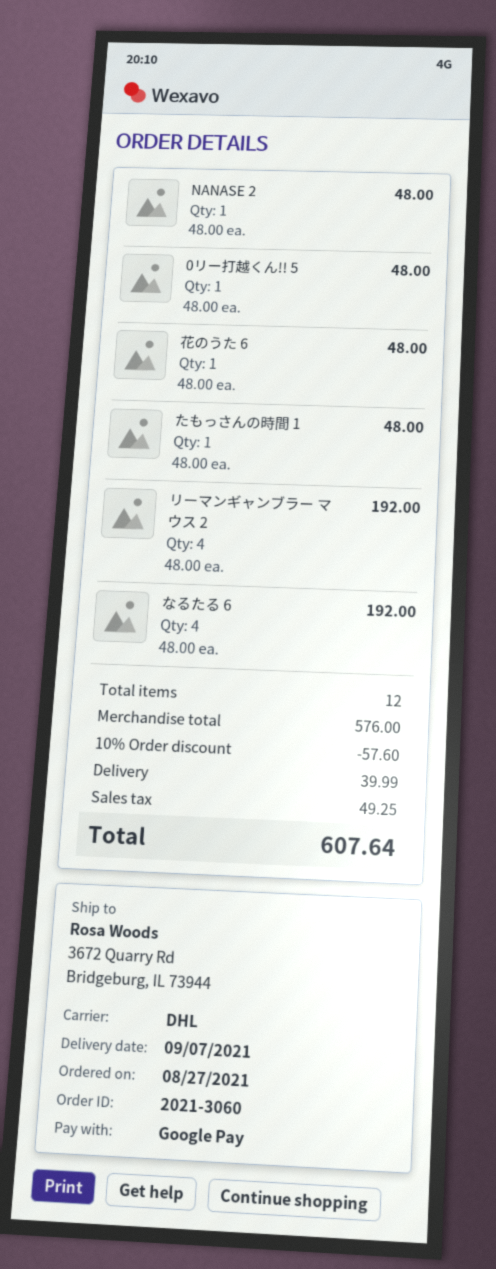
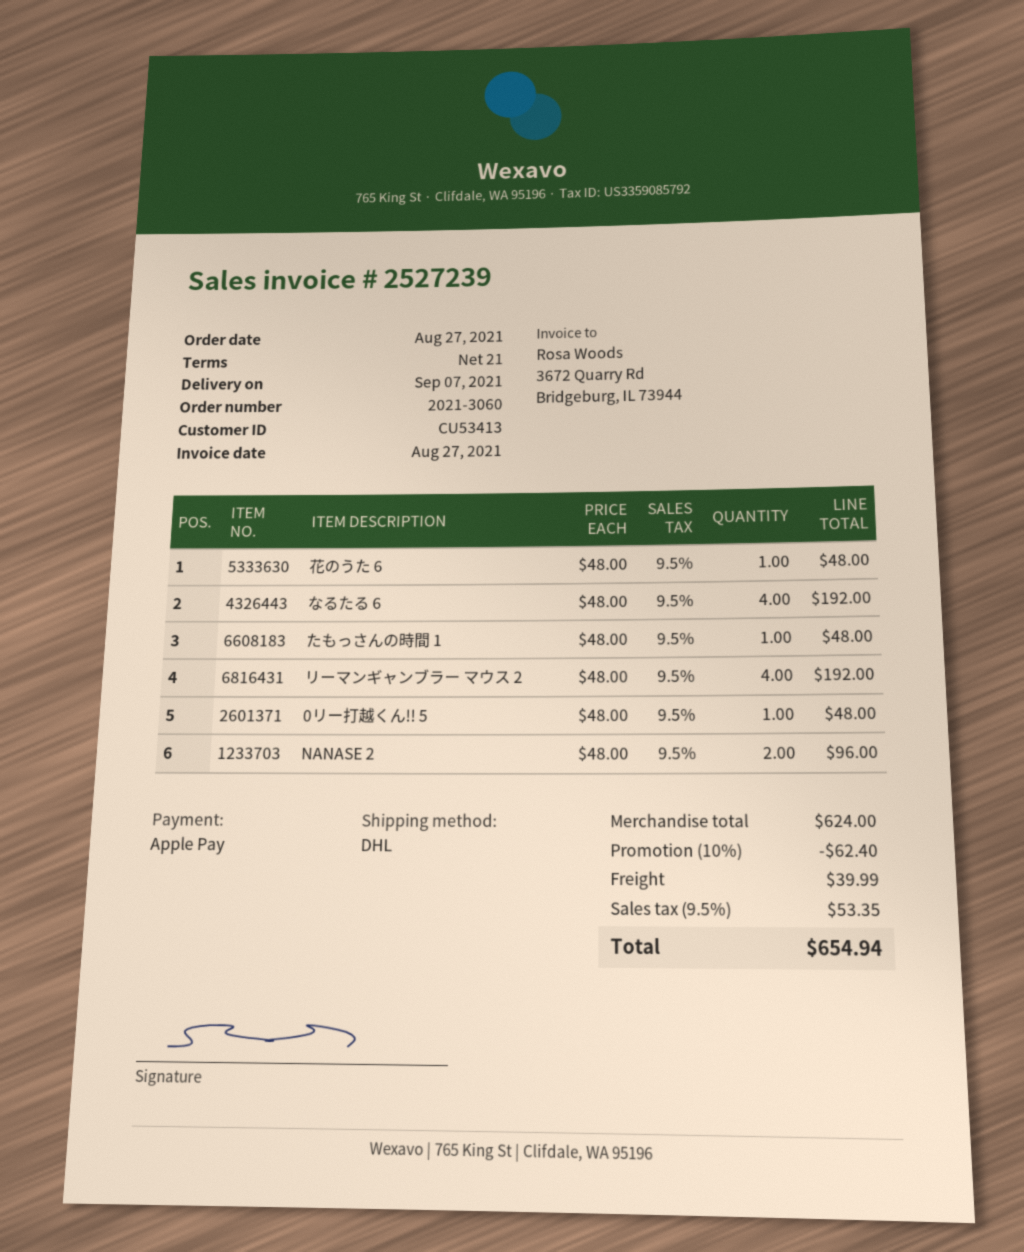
payment method: Google Pay -> Apple Pay
NANASE 2: 1 x 48.00 = 48.00 -> 2 x 48.00 = 96.00
subtotal: 576.00 -> 624.00
discount: 10% = 57.60 -> 10% = 62.40
tax: 49.25 -> 53.35
total: 607.64 -> 654.94

